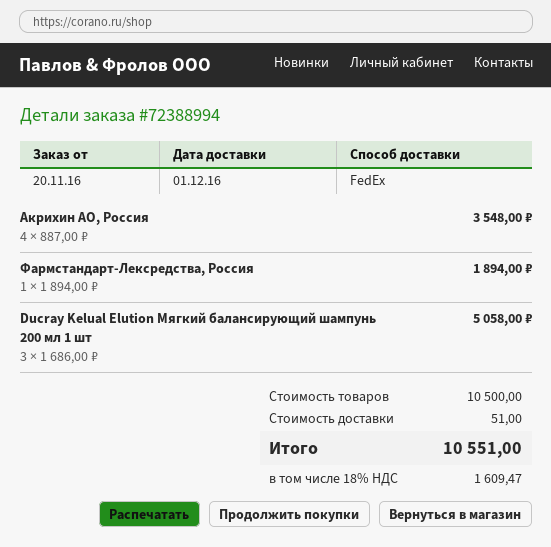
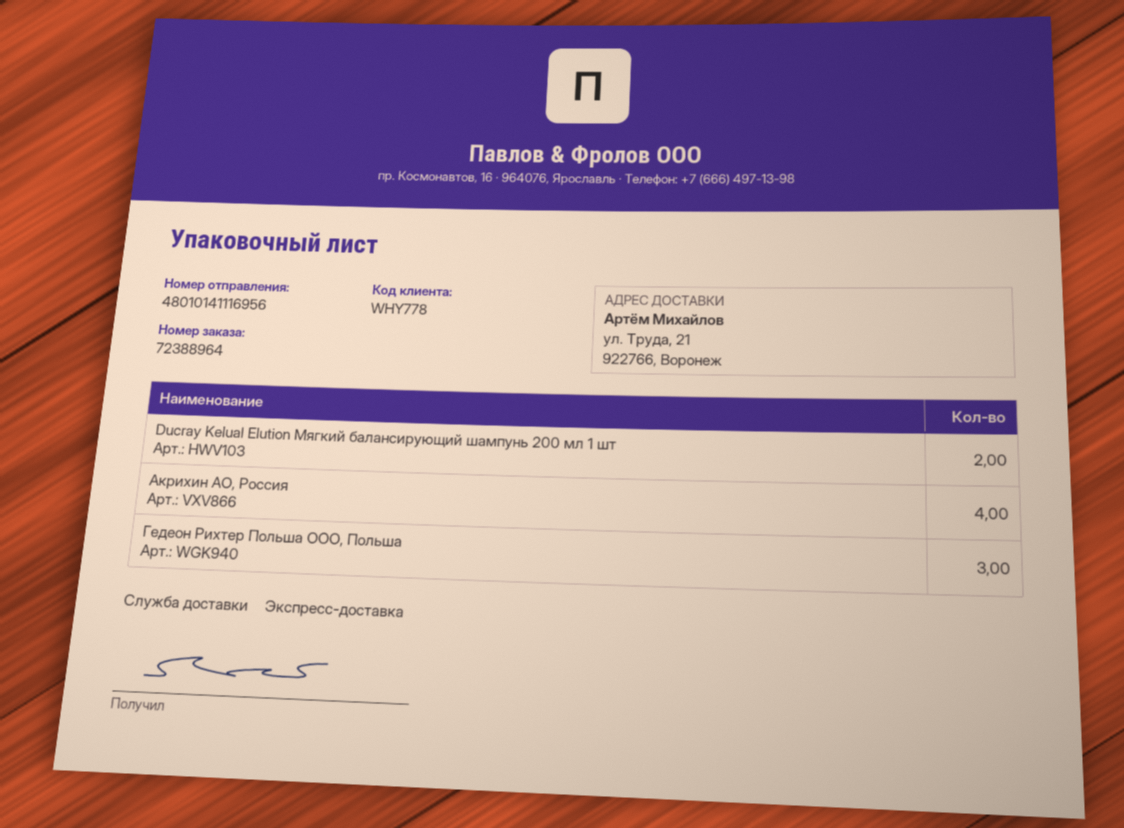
order number: 72388994 -> 72388964
shipping method: FedEx -> express
Фармстандарт-Лексредства, Россия: 1 -> none
Ducray Kelual Elution Мягкий балансирующий шампунь 200 мл 1 шт: 3 -> 2
Гедеон Рихтер Польша ООО, Польша: none -> 3

